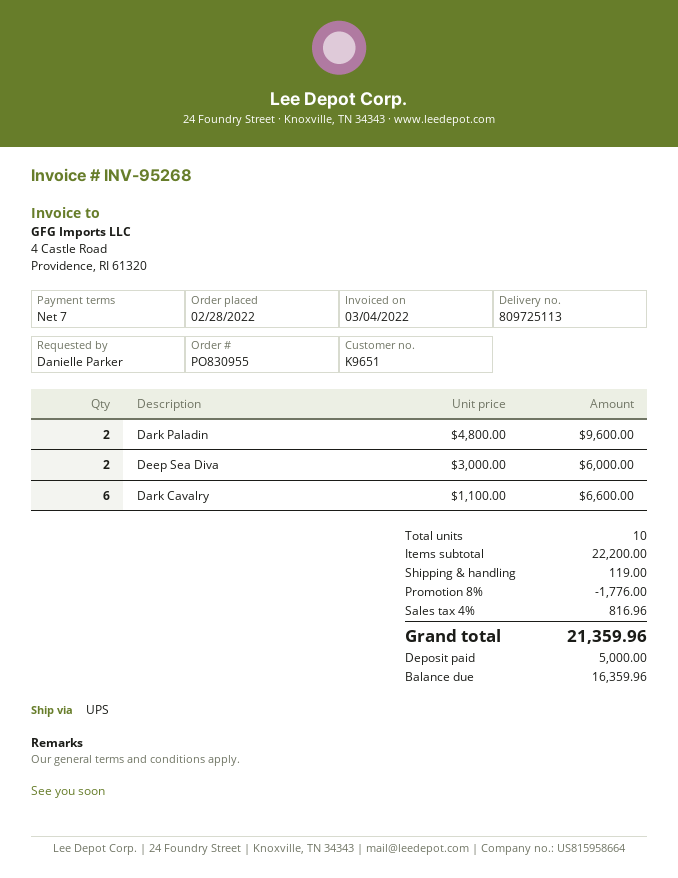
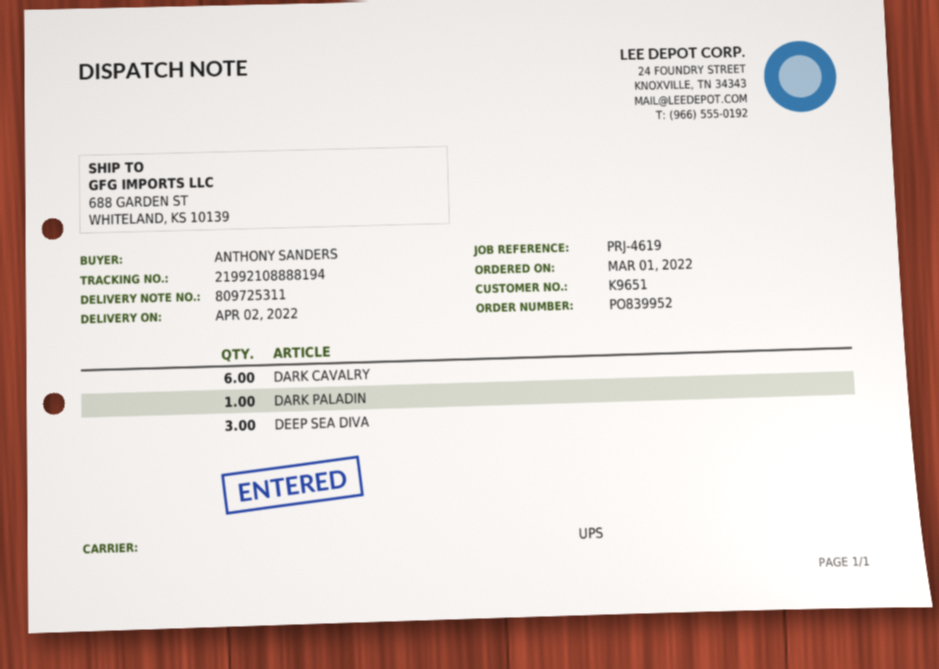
order number: PO830955 -> PO839952
order date: 2022-02-28 -> 2022-03-01
delivery note number: 809725113 -> 809725311
ordered by: Danielle Parker -> ANTHONY SANDERS
Dark Paladin: 2 -> 1
Deep Sea Diva: 2 -> 3

